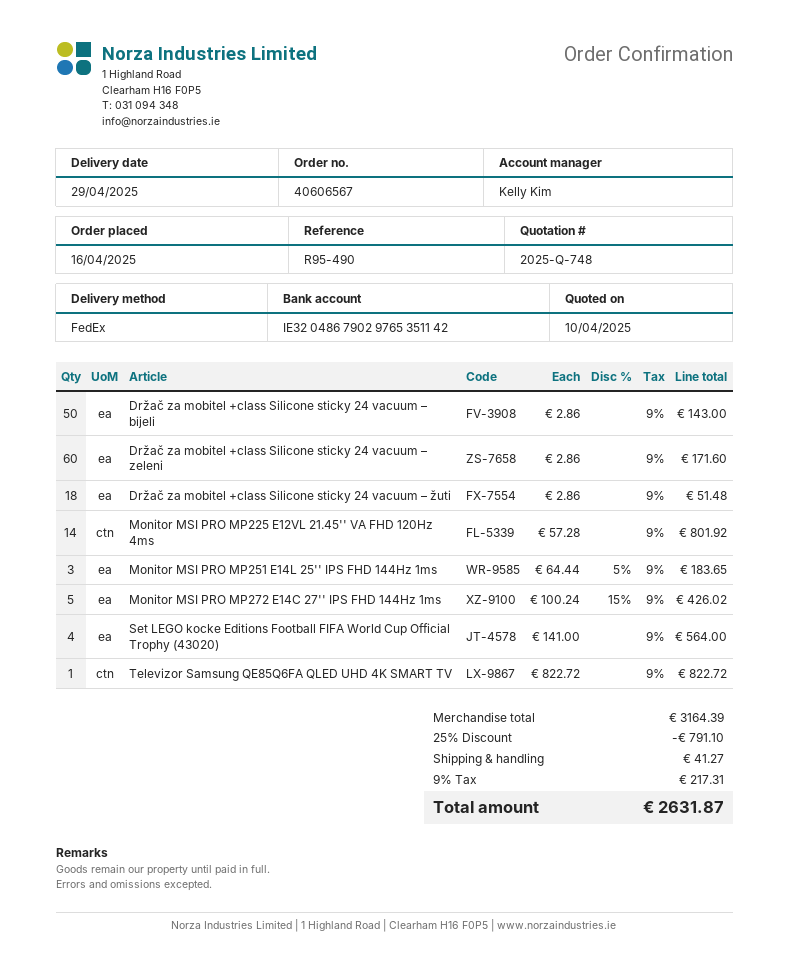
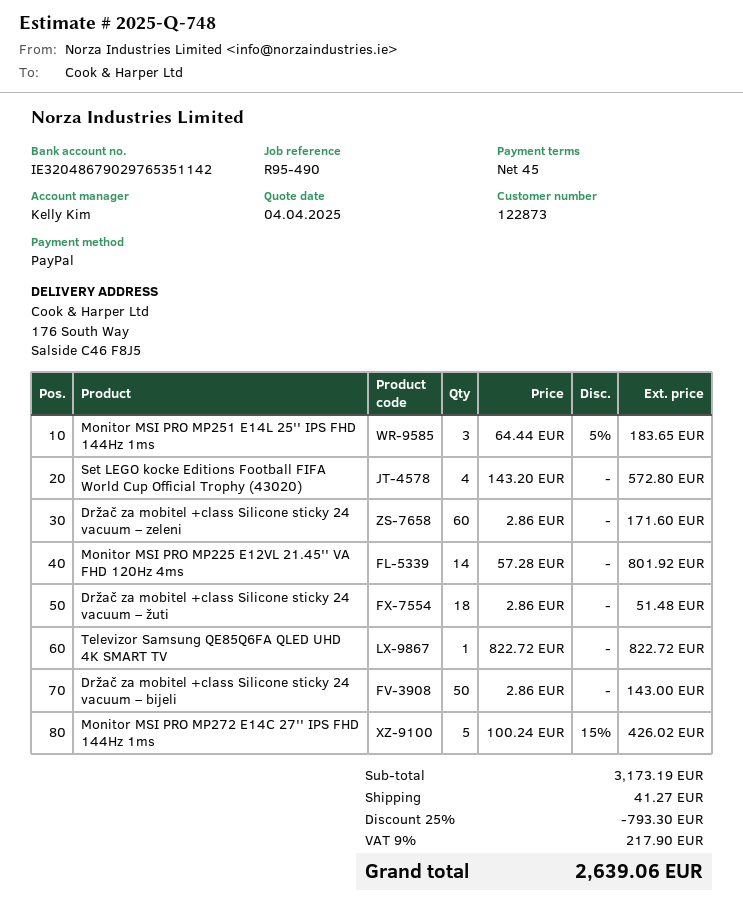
quote date: 2025-04-10 -> 2025-04-04
Set LEGO kocke Editions Football FIFA World Cup Official Trophy (43020): 4 x 141.00 = 564.00 -> 4 x 143.20 = 572.80
subtotal: 3164.39 -> 3173.19
discount: 25% = 791.10 -> 25% = 793.30
tax: 9% = 217.31 -> 9% = 217.90
total: 2631.87 -> 2639.06

